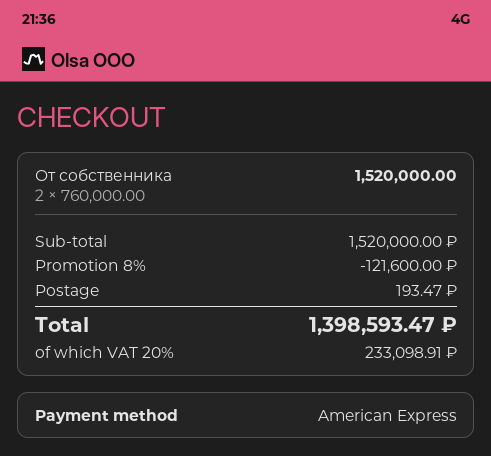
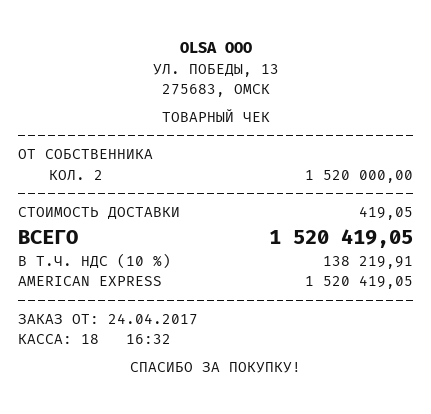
discount: 8% = 121600.00 -> none
shipping: 193.47 -> 419.05
tax: 20% = 233098.91 -> 10% = 138219.91
total: 1398593.47 -> 1520419.05

